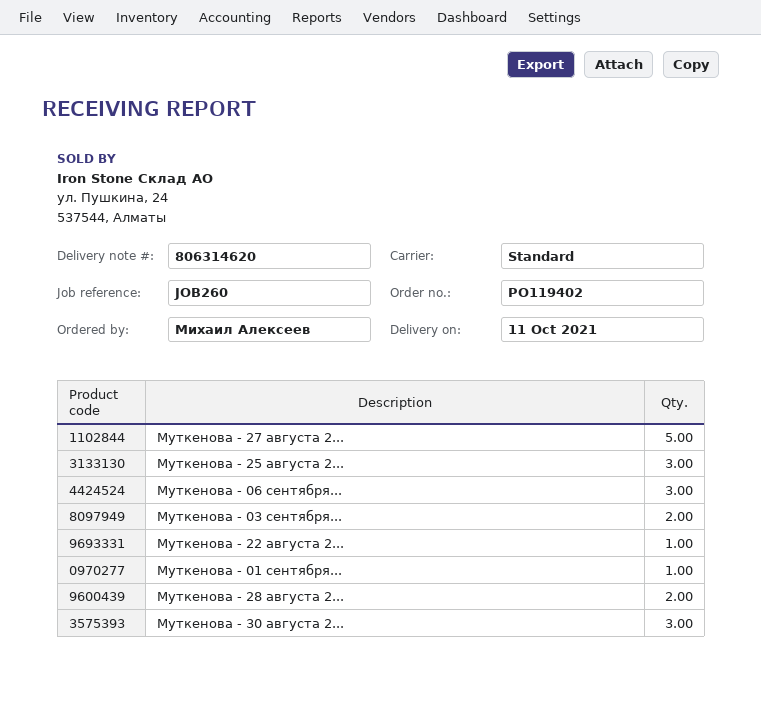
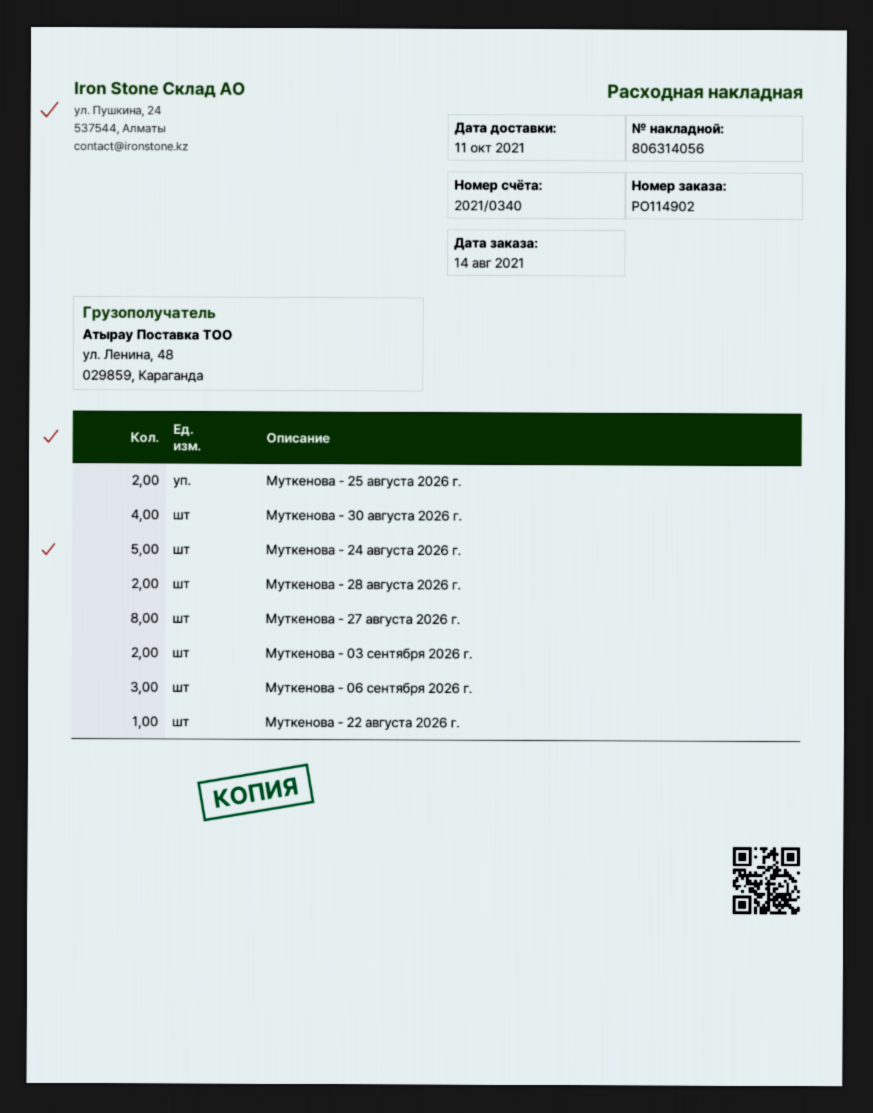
order number: PO119402 -> PO114902
delivery note number: 806314620 -> 806314056
Муткенова - 27 августа 2...: 5 -> 8
Муткенова - 25 августа 2...: 3 -> 2
Муткенова - 01 сентября...: 1 -> none
Муткенова - 30 августа 2...: 3 -> 4
Муткенова - 24 августа 2026 г.: none -> 5

